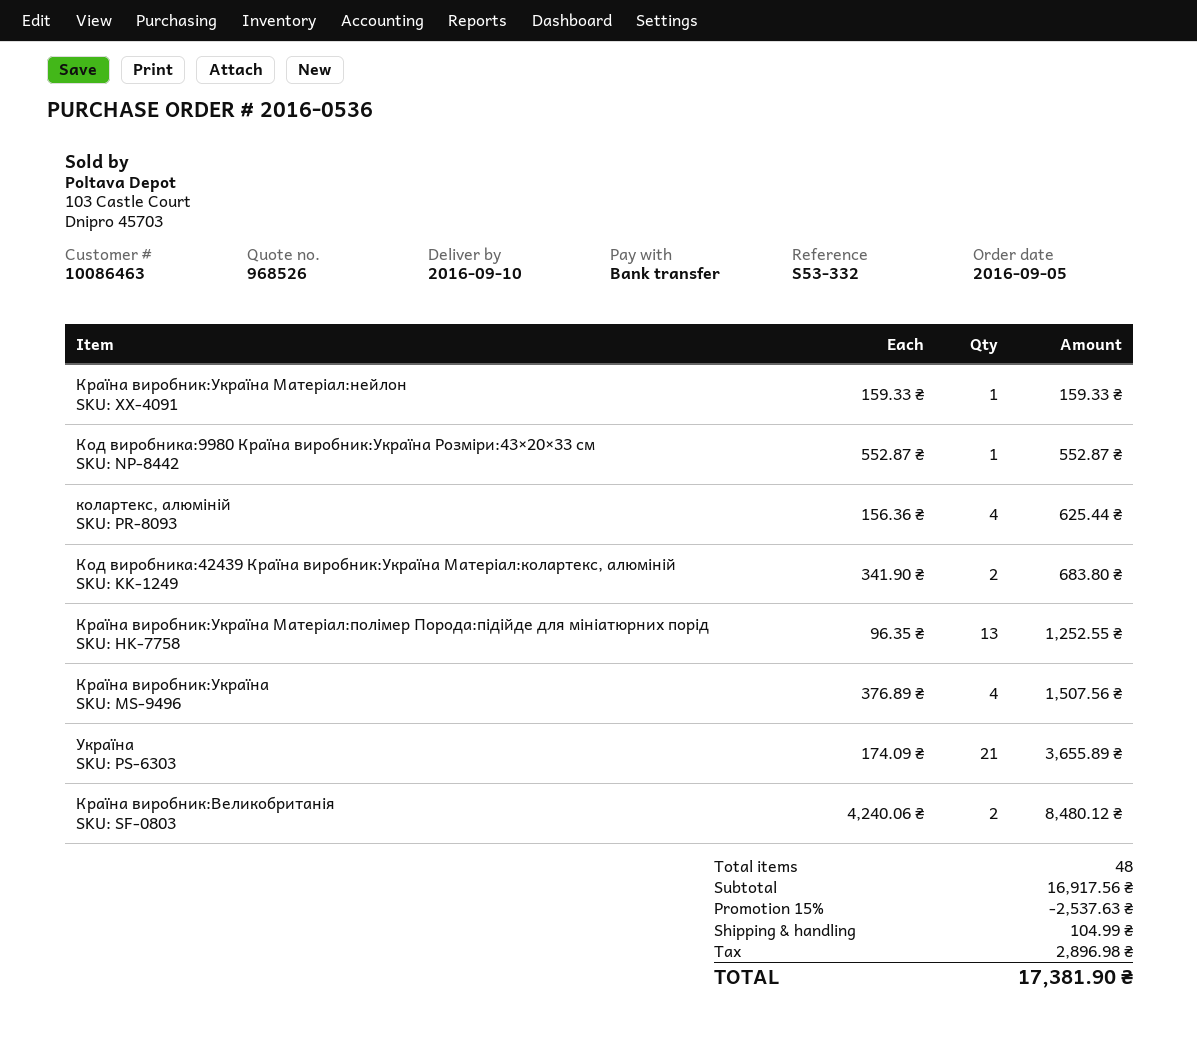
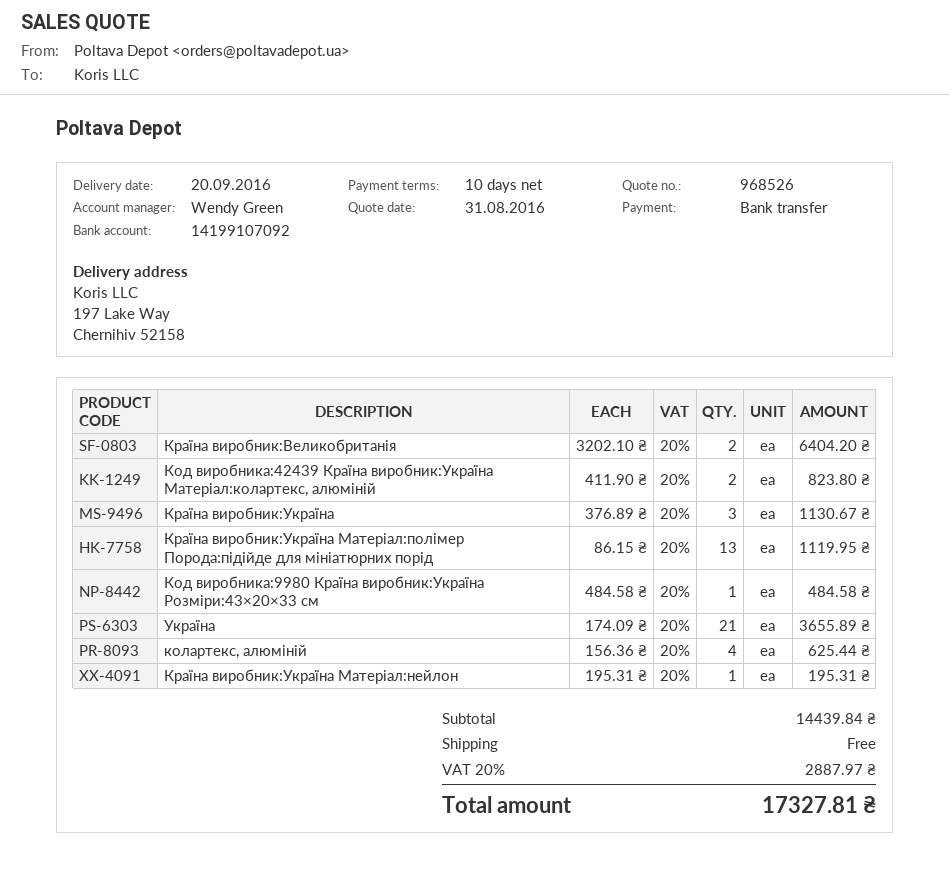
delivery date: 2016-09-10 -> 2016-09-20
Країна виробник:Україна Матеріал:нейлон: 1 x 159.33 = 159.33 -> 1 x 195.31 = 195.31
Код виробника:9980 Країна виробник:Україна Розміри:43×20×33 см: 1 x 552.87 = 552.87 -> 1 x 484.58 = 484.58
Код виробника:42439 Країна виробник:Україна Матеріал:колартекс, алюміній: 2 x 341.90 = 683.80 -> 2 x 411.90 = 823.80
Країна виробник:Україна Матеріал:полімер Порода:підійде для мініатюрних порід: 13 x 96.35 = 1252.55 -> 13 x 86.15 = 1119.95
Країна виробник:Україна: 4 x 376.89 = 1507.56 -> 3 x 376.89 = 1130.67
Країна виробник:Великобританія: 2 x 4240.06 = 8480.12 -> 2 x 3202.10 = 6404.20
subtotal: 16917.56 -> 14439.84
discount: 15% = 2537.63 -> none
shipping: 104.99 -> 0.00
tax: 2896.98 -> 2887.97
total: 17381.90 -> 17327.81

